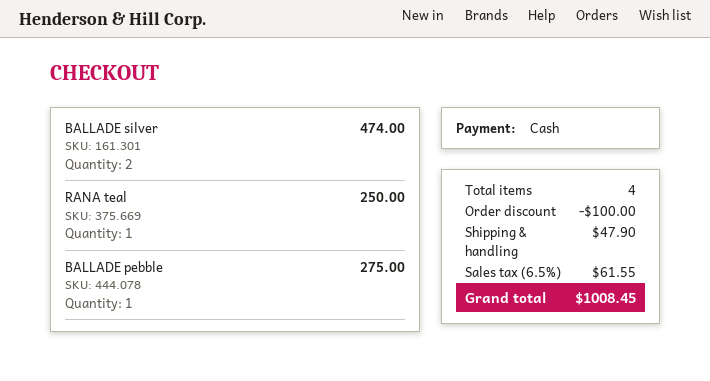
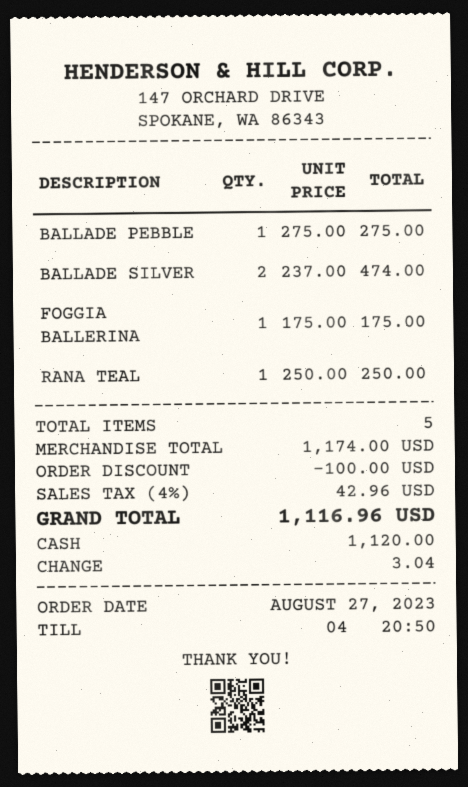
FOGGIA BALLERINA: none -> 1 for 175.00
total quantity: 4 -> 5
shipping: 47.90 -> none
tax: 6.5% = 61.55 -> 4% = 42.96
total: 1008.45 -> 1116.96

